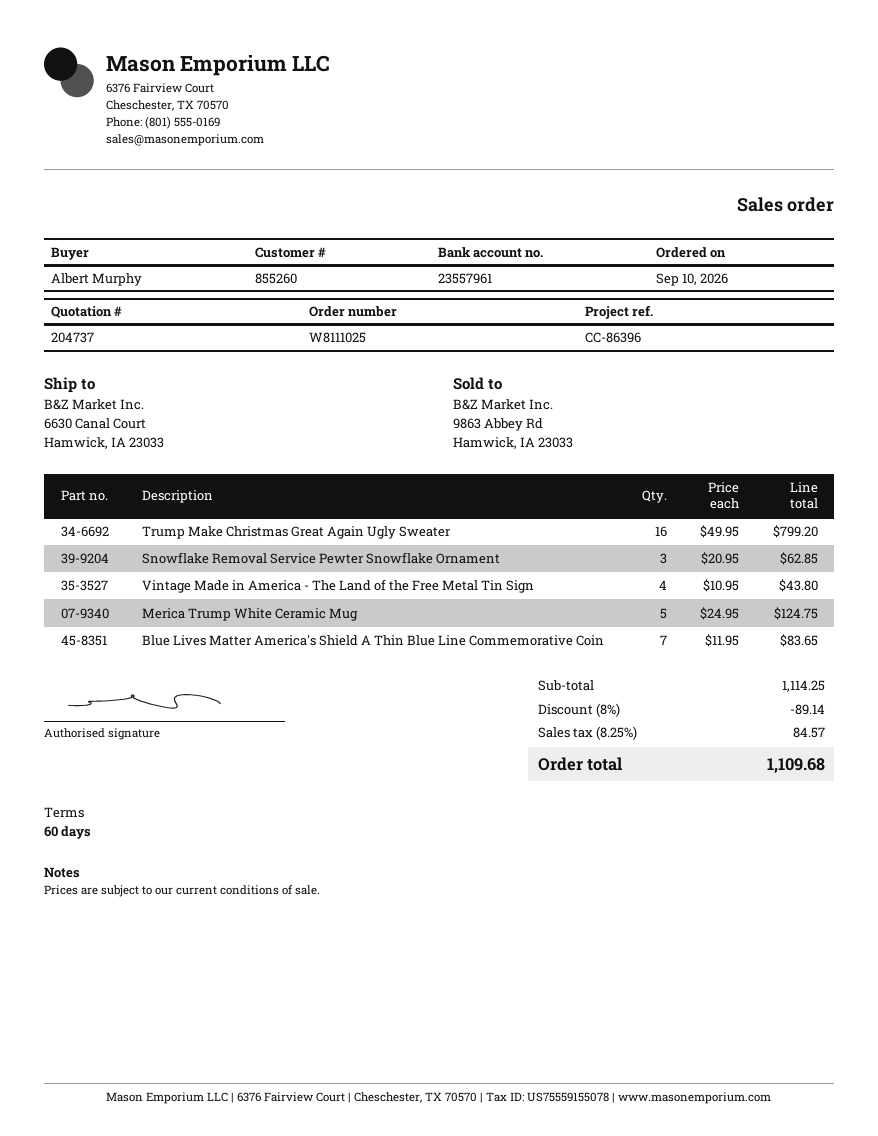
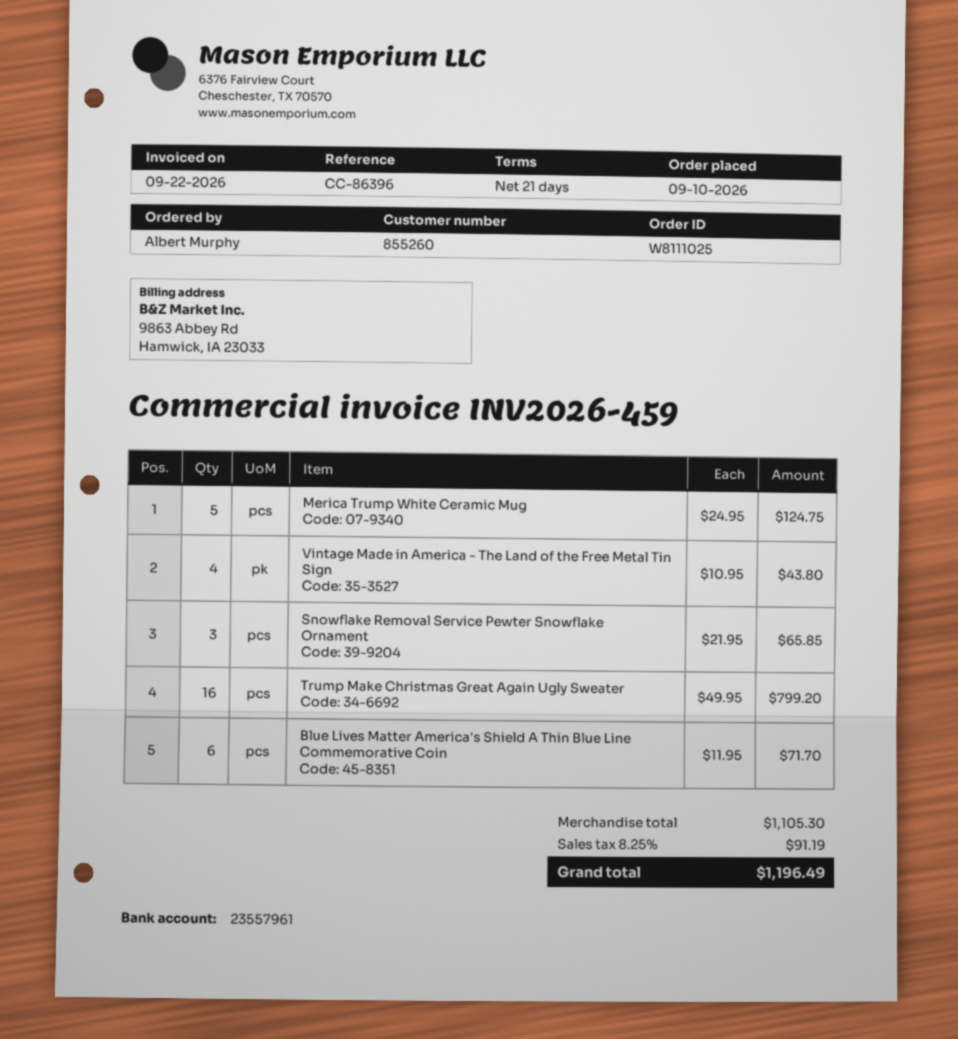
payment terms: 60 days -> 21 days
Snowflake Removal Service Pewter Snowflake Ornament: 3 x 20.95 = 62.85 -> 3 x 21.95 = 65.85
Blue Lives Matter America's Shield A Thin Blue Line Commemorative Coin: 7 x 11.95 = 83.65 -> 6 x 11.95 = 71.70
subtotal: 1114.25 -> 1105.30
discount: 8% = 89.14 -> none
tax: 8.25% = 84.57 -> 8.25% = 91.19
total: 1109.68 -> 1196.49

